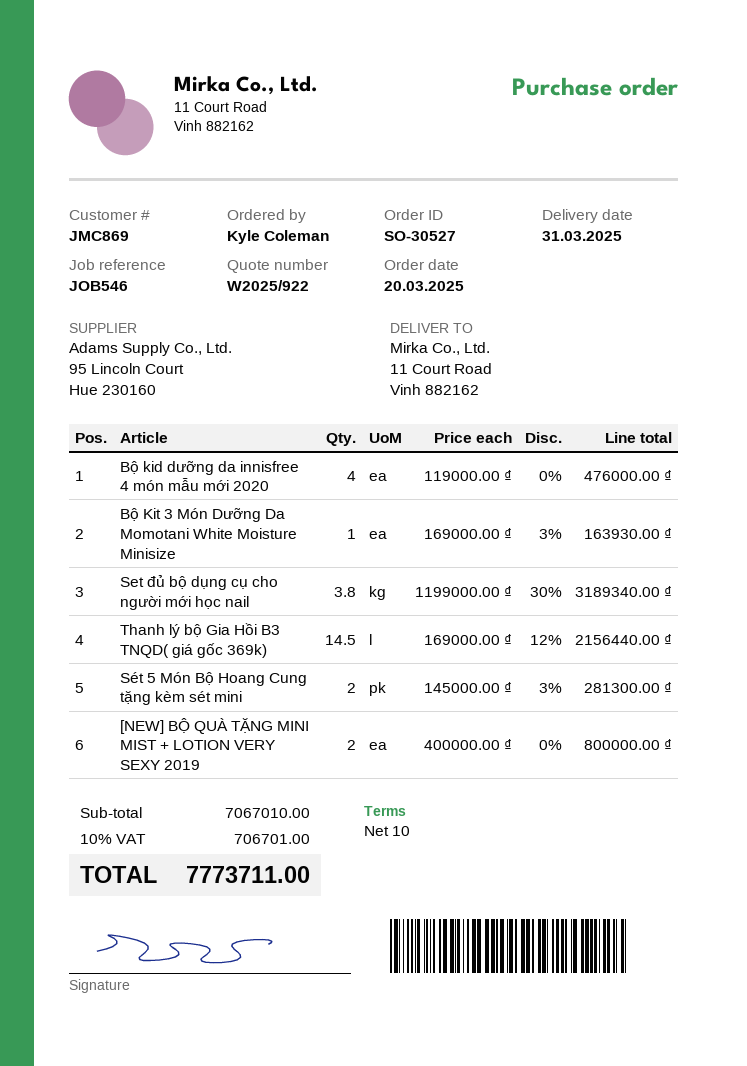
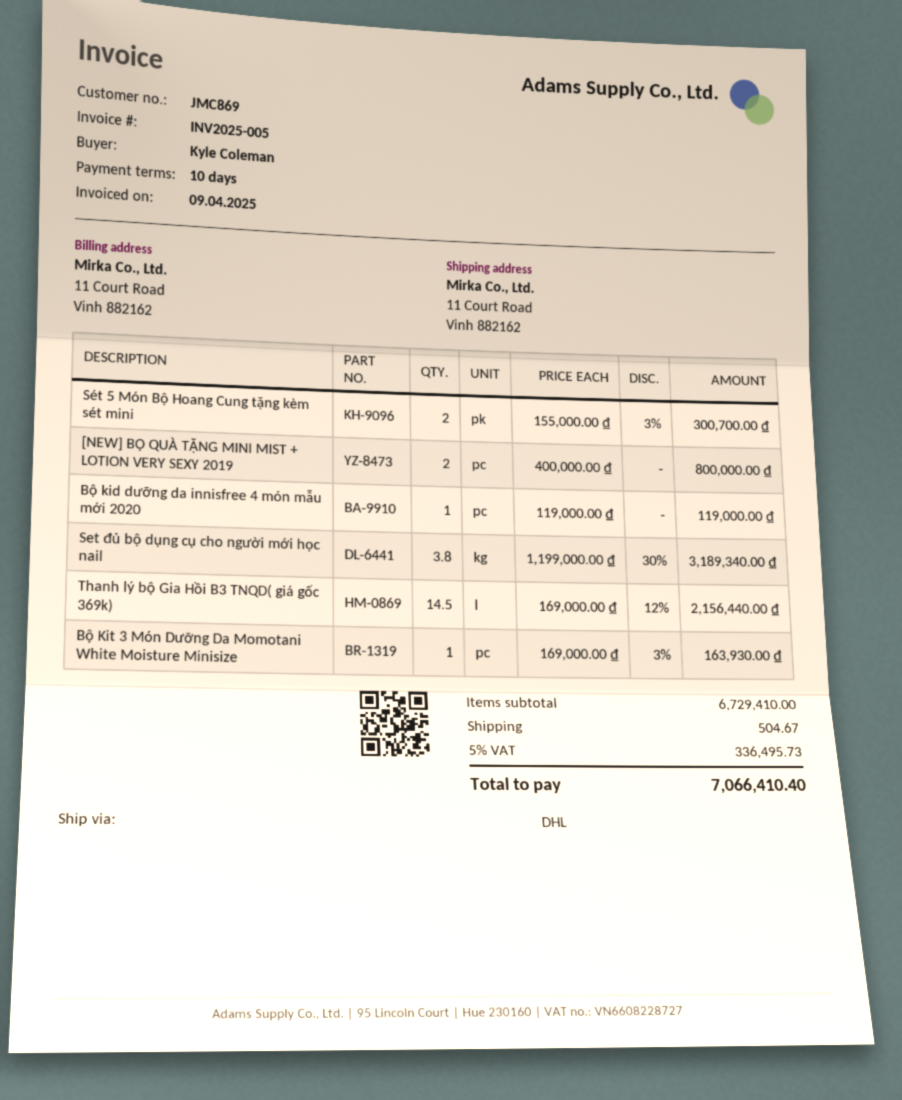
Bộ kid dưỡng da innisfree 4 món mẫu mới 2020: 4 x 119000.00 = 476000.00 -> 1 x 119000.00 = 119000.00
Sét 5 Món Bộ Hoang Cung tặng kèm sét mini: 2 x 145000.00 - 3% = 281300.00 -> 2 x 155000.00 - 3% = 300700.00
subtotal: 7067010.00 -> 6729410.00
shipping: none -> 504.67
tax: 10% = 706701.00 -> 5% = 336495.73
total: 7773711.00 -> 7066410.40

